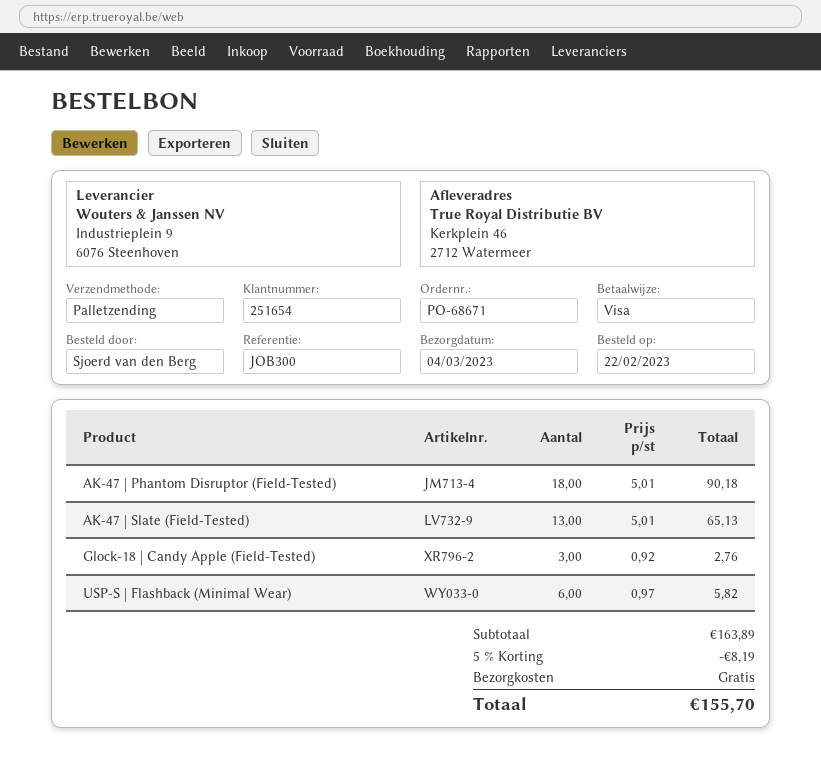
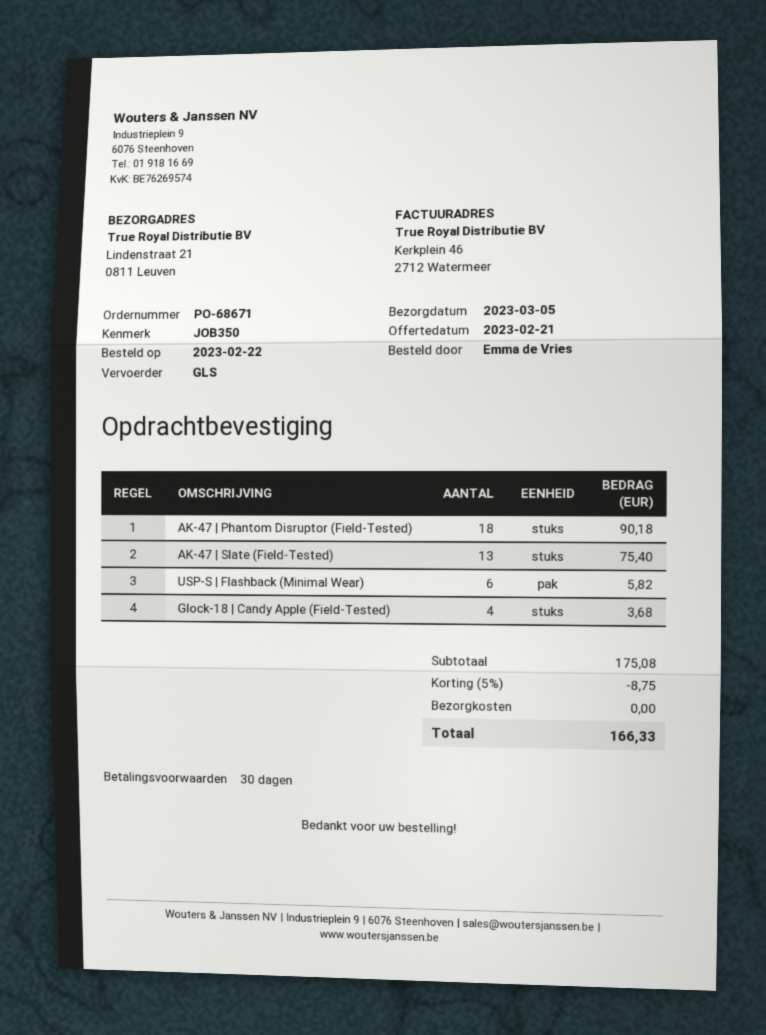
delivery date: 2023-03-04 -> 2023-03-05
reference: JOB300 -> JOB350
ordered by: Sjoerd van den Berg -> Emma de Vries
shipping method: pallet freight -> GLS
ship to: Kerkplein 46, 2712 Watermeer -> Lindenstraat 21, 0811 Leuven
AK-47 | Slate (Field-Tested): 13 for 65.13 -> 13 for 75.40
Glock-18 | Candy Apple (Field-Tested): 3 for 2.76 -> 4 for 3.68
subtotal: 163.89 -> 175.08
discount: 5% = 8.19 -> 5% = 8.75
total: 155.70 -> 166.33

